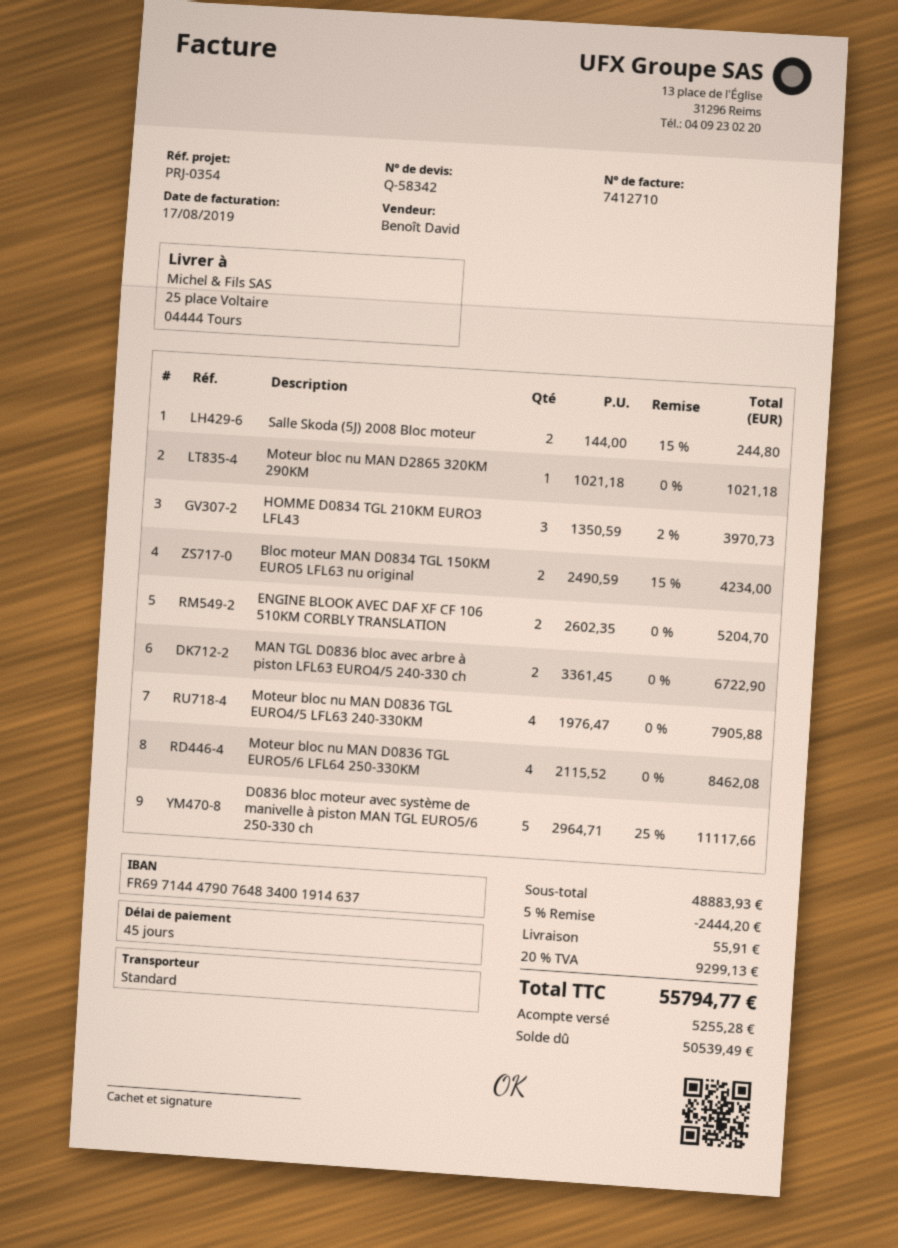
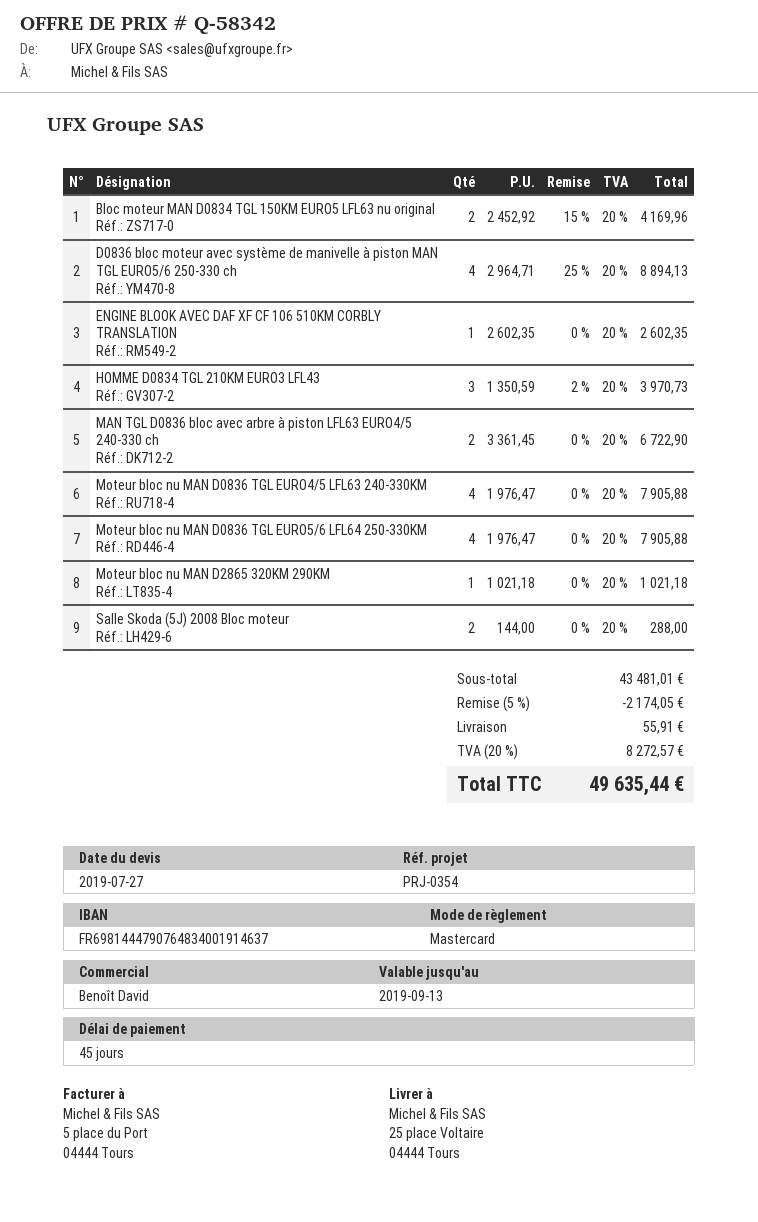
bank account: FR6971444790764834001914637 -> FR6981444790764834001914637
Salle Skoda (5J) 2008 Bloc moteur: 2 x 144.00 - 15% = 244.80 -> 2 x 144.00 = 288.00
Bloc moteur MAN D0834 TGL 150KM EURO5 LFL63 nu original: 2 x 2490.59 - 15% = 4234.00 -> 2 x 2452.92 - 15% = 4169.96
ENGINE BLOOK AVEC DAF XF CF 106 510KM CORBLY TRANSLATION: 2 x 2602.35 = 5204.70 -> 1 x 2602.35 = 2602.35
Moteur bloc nu MAN D0836 TGL EURO5/6 LFL64 250-330KM: 4 x 2115.52 = 8462.08 -> 4 x 1976.47 = 7905.88
D0836 bloc moteur avec système de manivelle à piston MAN TGL EURO5/6 250-330 ch: 5 x 2964.71 - 25% = 11117.66 -> 4 x 2964.71 - 25% = 8894.13
subtotal: 48883.93 -> 43481.01
discount: 5% = 2444.20 -> 5% = 2174.05
tax: 20% = 9299.13 -> 20% = 8272.57
total: 55794.77 -> 49635.44

